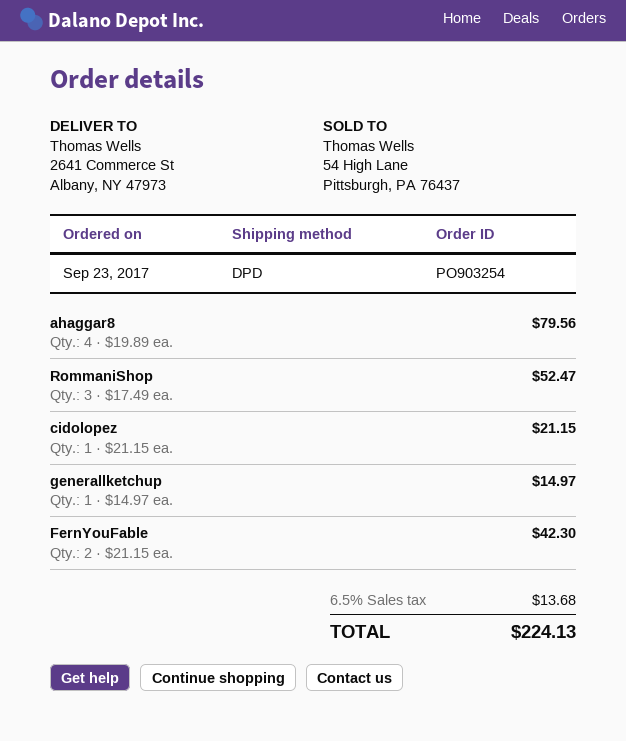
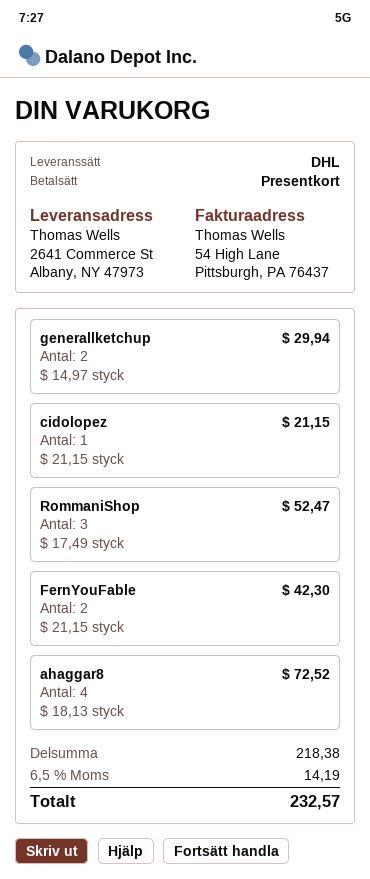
shipping method: DPD -> DHL
ahaggar8: 4 x 19.89 = 79.56 -> 4 x 18.13 = 72.52
generallketchup: 1 x 14.97 = 14.97 -> 2 x 14.97 = 29.94
tax: 6.5% = 13.68 -> 6.5% = 14.19
total: 224.13 -> 232.57

